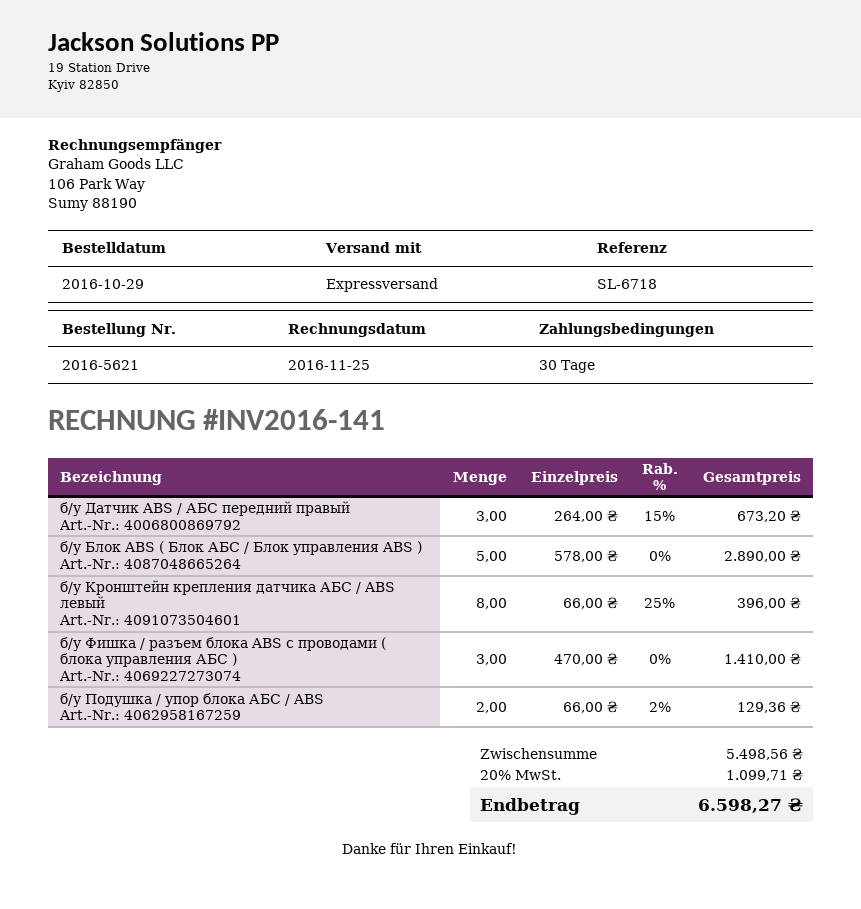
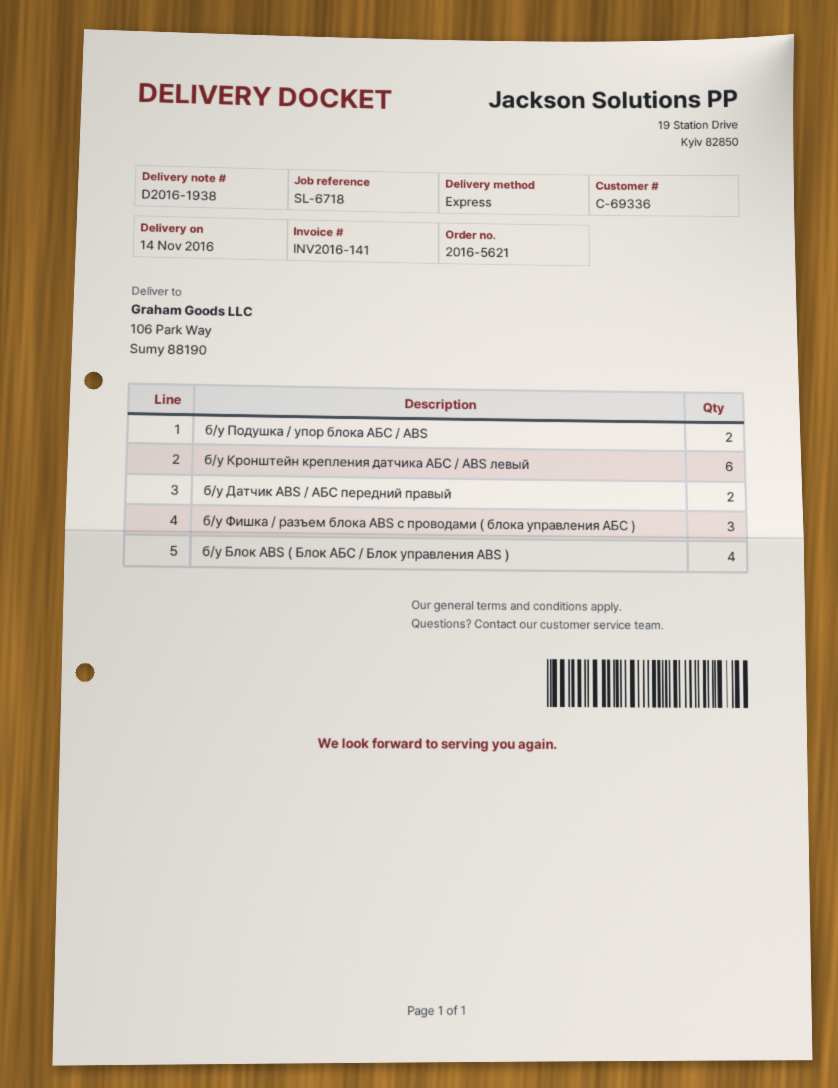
б/у Датчик ABS / АБС передний правый: 3 -> 2
б/у Блок ABS ( Блок АБС / Блок управления ABS ): 5 -> 4
б/у Кронштейн крепления датчика АБС / ABS левый: 8 -> 6

